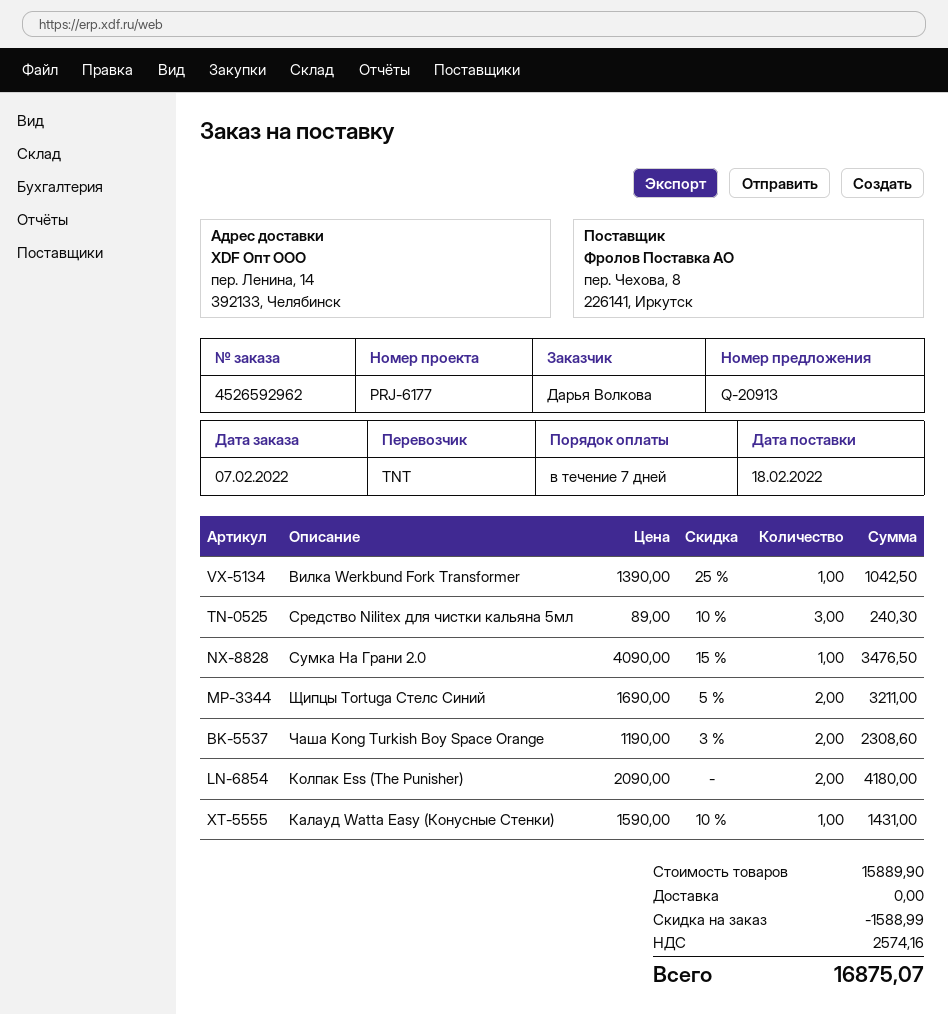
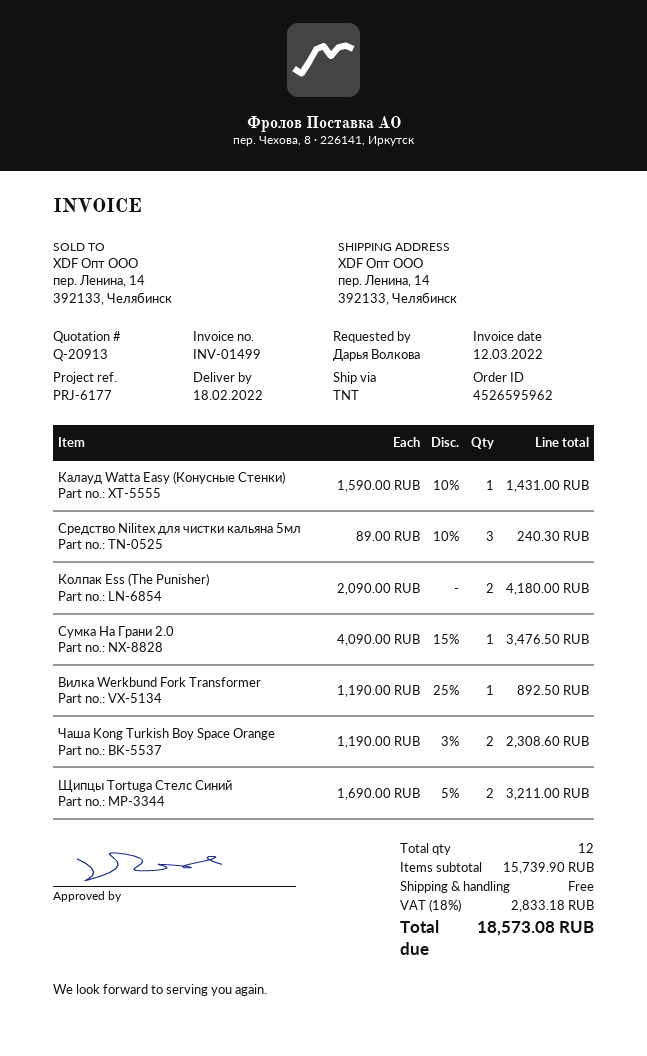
order number: 4526592962 -> 4526595962
Вилка Werkbund Fork Transformer: 1 x 1390.00 - 25% = 1042.50 -> 1 x 1190.00 - 25% = 892.50
subtotal: 15889.90 -> 15739.90
discount: 1588.99 -> none
tax: 2574.16 -> 2833.18
total: 16875.07 -> 18573.08

